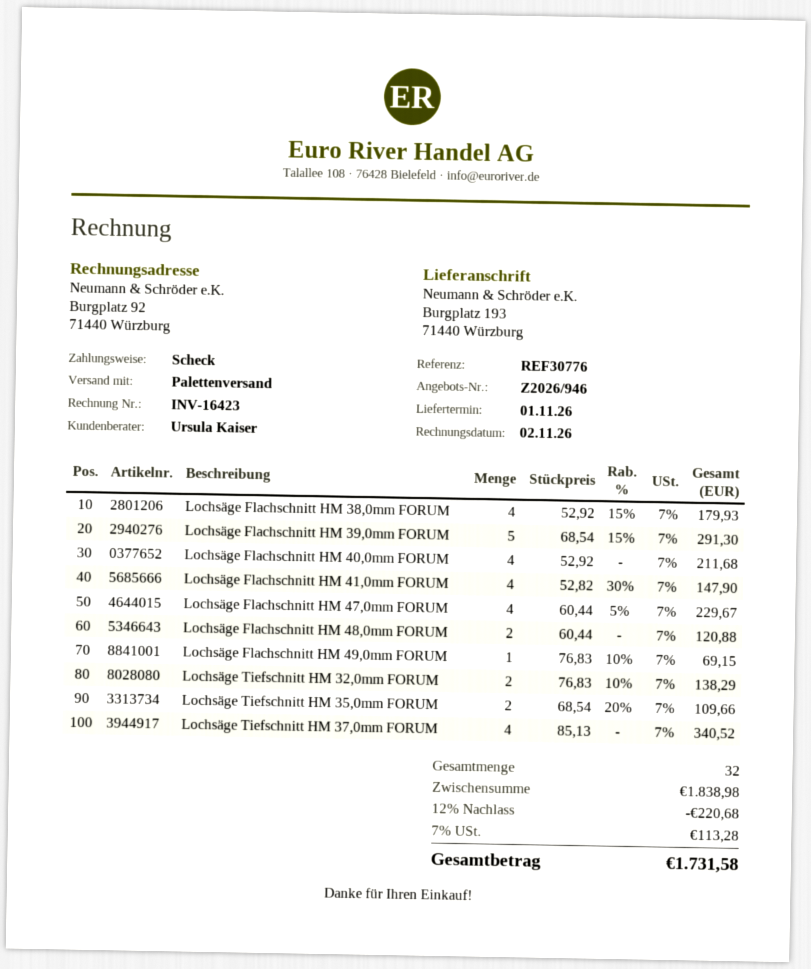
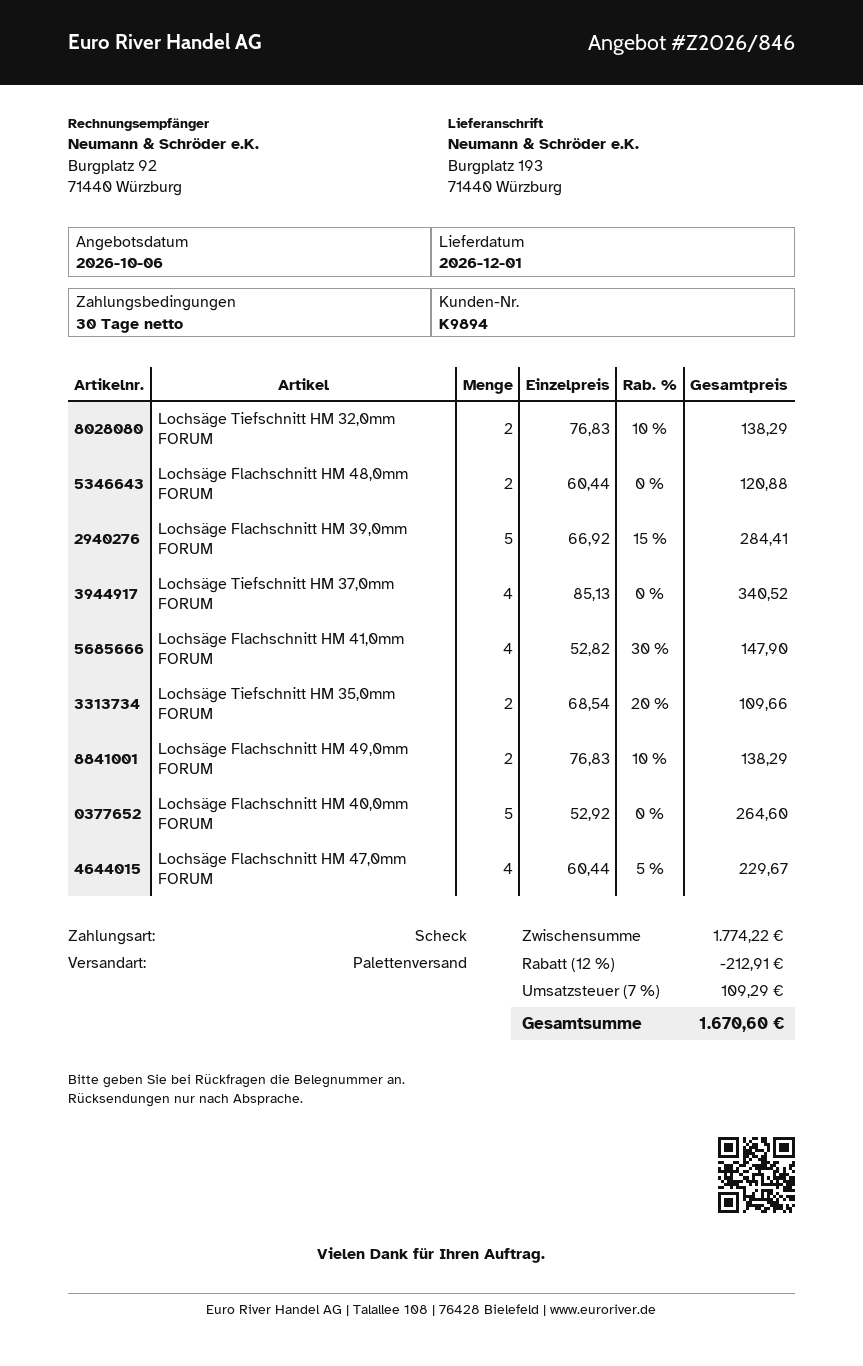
quote number: Z2026/946 -> Z2026/846
delivery date: 2026-11-01 -> 2026-12-01
Lochsäge Flachschnitt HM 38,0mm FORUM: 4 x 52.92 - 15% = 179.93 -> none
Lochsäge Flachschnitt HM 39,0mm FORUM: 5 x 68.54 - 15% = 291.30 -> 5 x 66.92 - 15% = 284.41
Lochsäge Flachschnitt HM 40,0mm FORUM: 4 x 52.92 = 211.68 -> 5 x 52.92 = 264.60
Lochsäge Flachschnitt HM 49,0mm FORUM: 1 x 76.83 - 10% = 69.15 -> 2 x 76.83 - 10% = 138.29
subtotal: 1838.98 -> 1774.22
discount: 12% = 220.68 -> 12% = 212.91
tax: 7% = 113.28 -> 7% = 109.29
total: 1731.58 -> 1670.60

